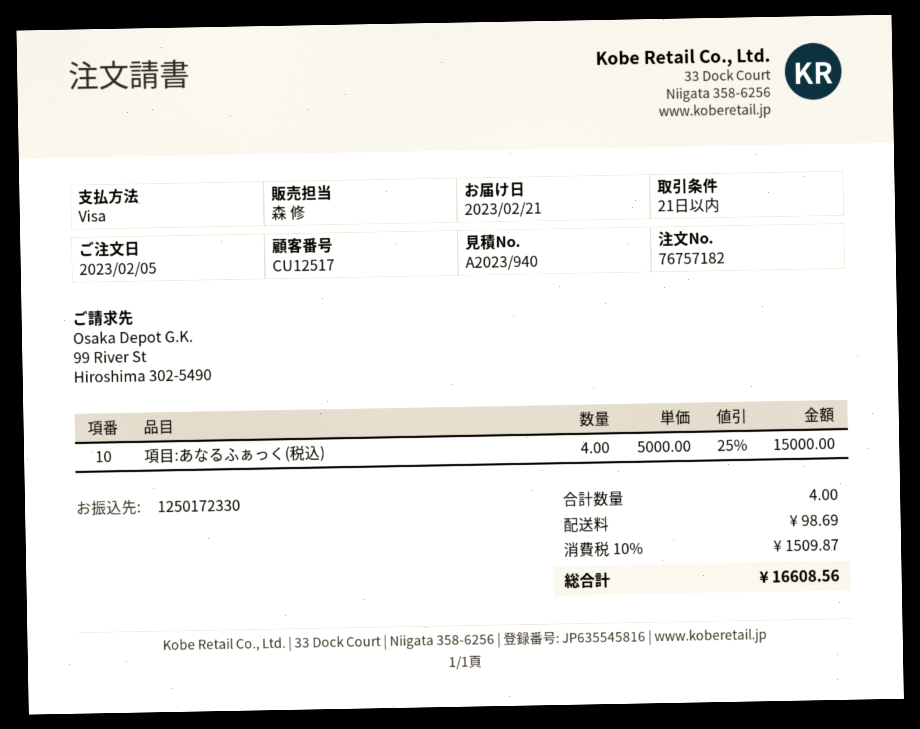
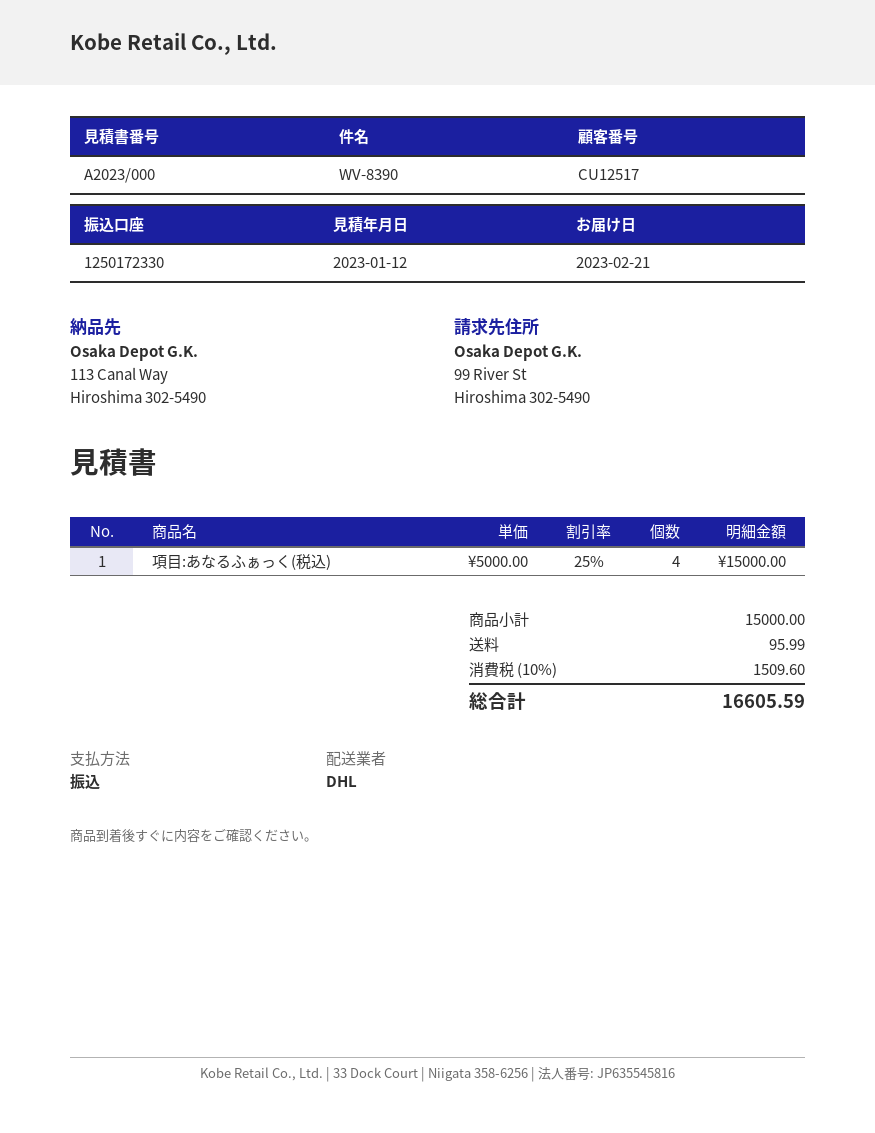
quote number: A2023/940 -> A2023/000
payment method: Visa -> bank transfer
shipping: 98.69 -> 95.99
tax: 10% = 1509.87 -> 10% = 1509.60
total: 16608.56 -> 16605.59

